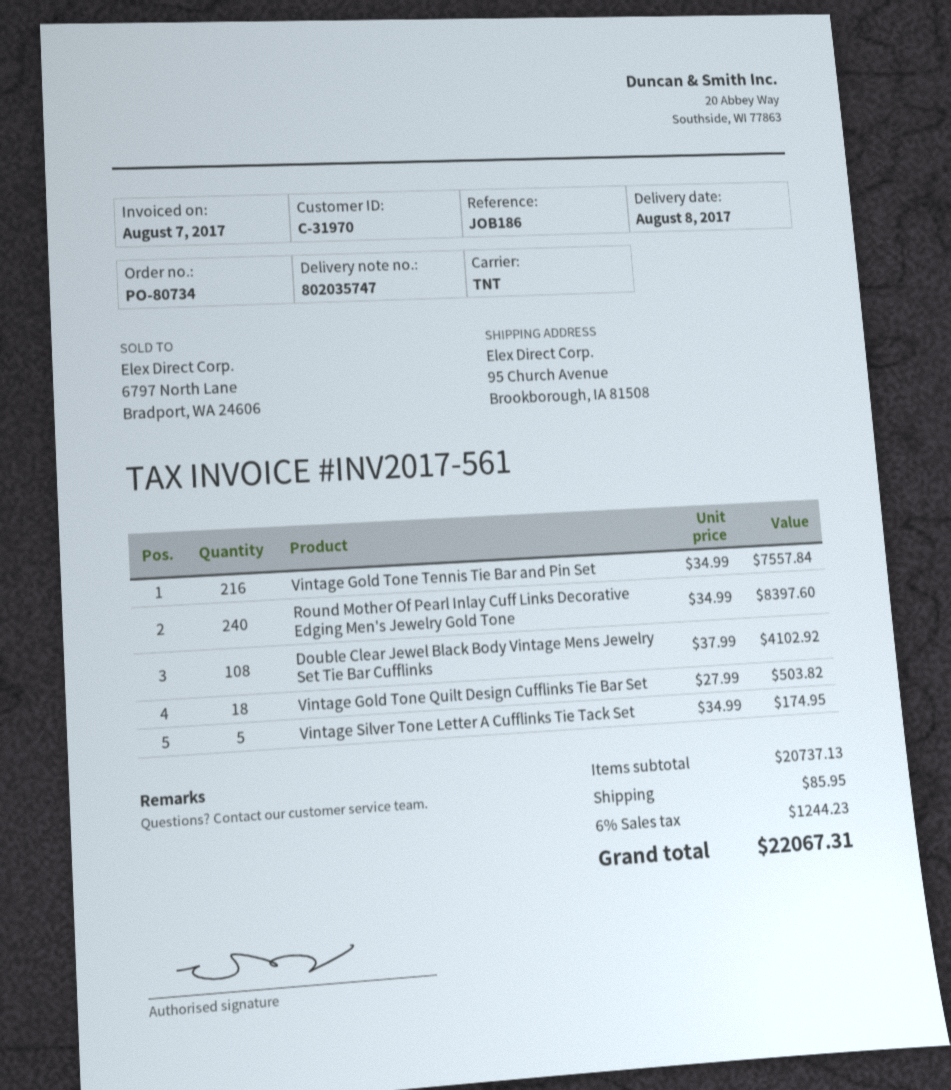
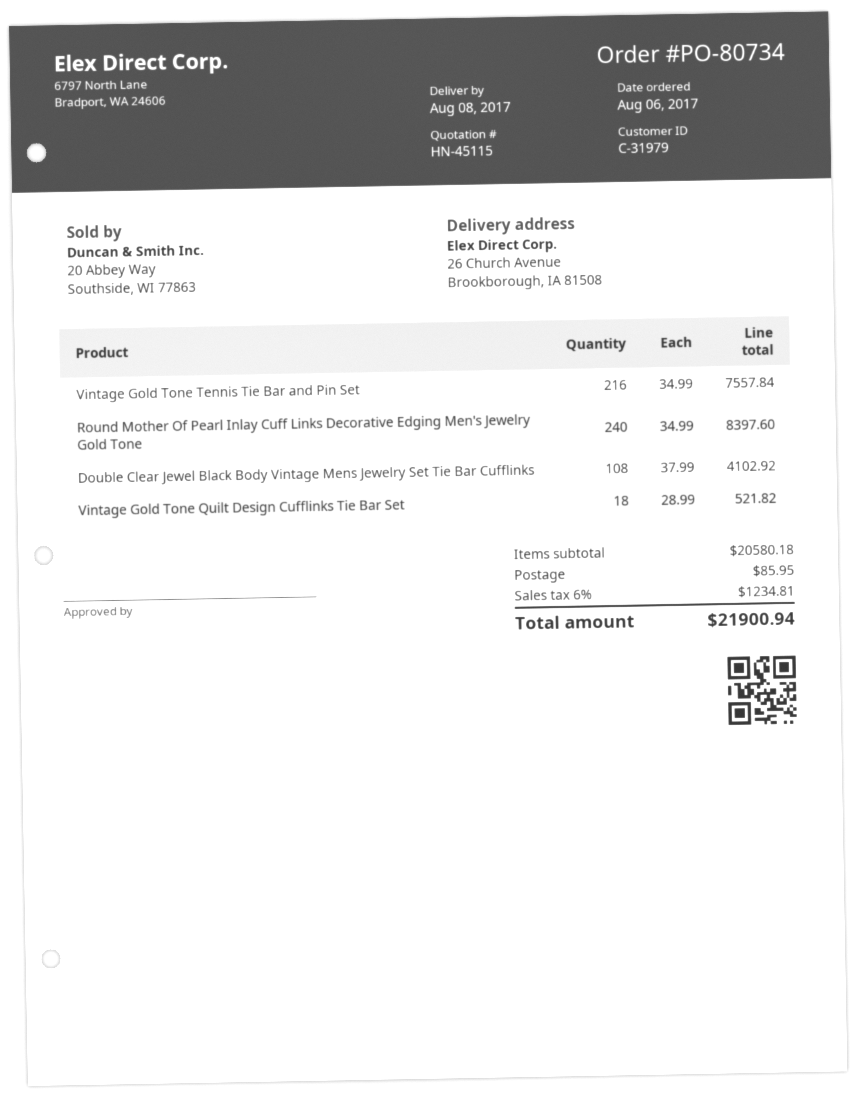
customer number: C-31970 -> C-31979
ship to: 95 Church Avenue, Brookborough, IA 81508 -> 26 Church Avenue, Brookborough, IA 81508
Vintage Gold Tone Quilt Design Cufflinks Tie Bar Set: 18 x 27.99 = 503.82 -> 18 x 28.99 = 521.82
Vintage Silver Tone Letter A Cufflinks Tie Tack Set: 5 x 34.99 = 174.95 -> none
subtotal: 20737.13 -> 20580.18
tax: 6% = 1244.23 -> 6% = 1234.81
total: 22067.31 -> 21900.94

